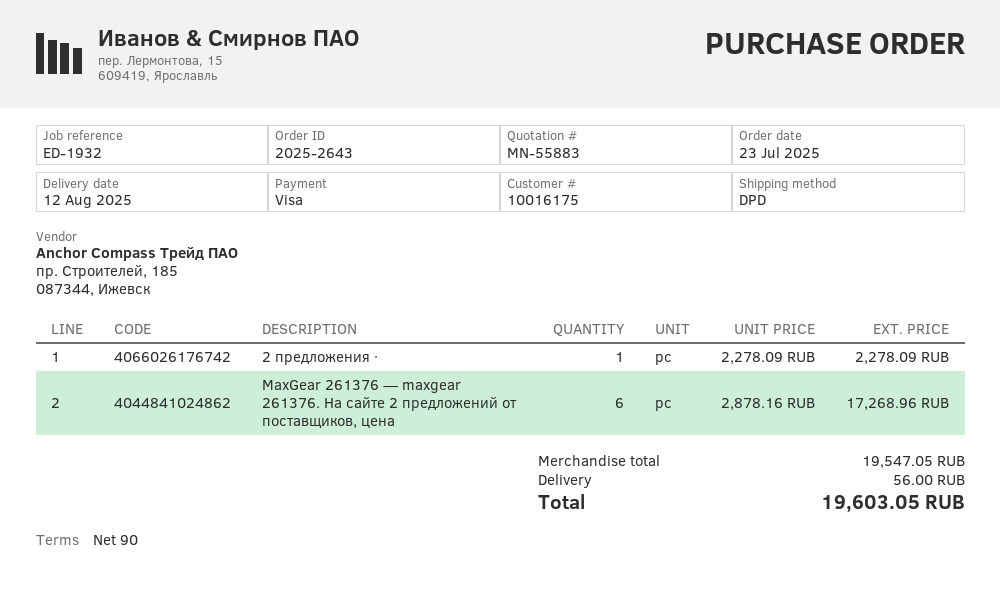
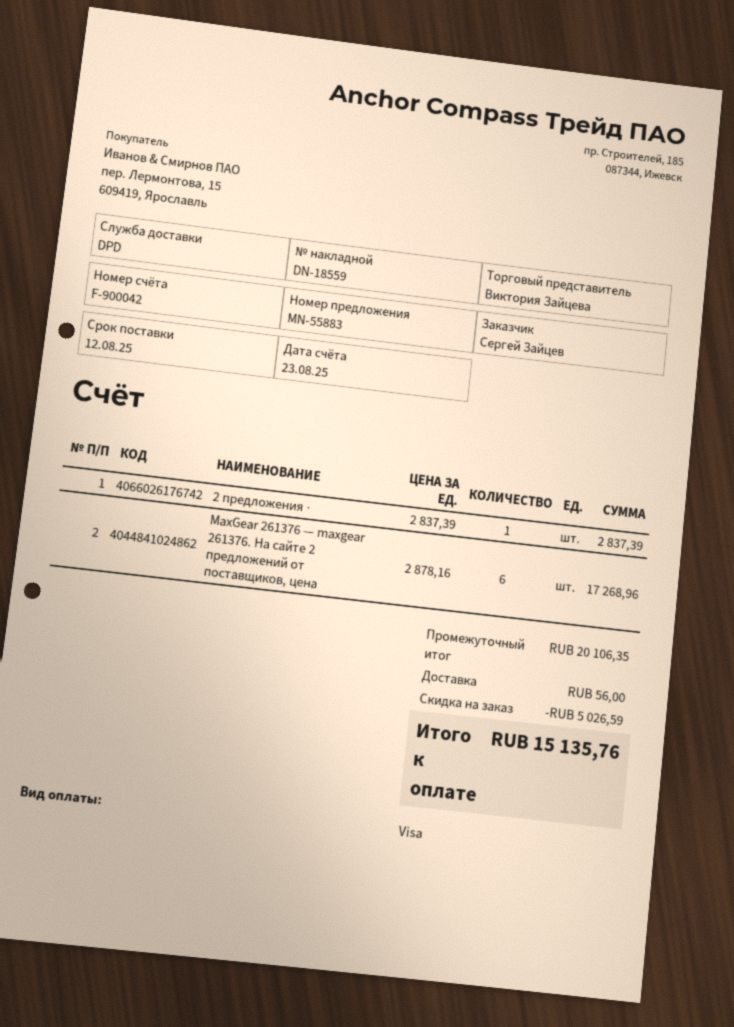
2 предложения ·: 1 x 2278.09 = 2278.09 -> 1 x 2837.39 = 2837.39
subtotal: 19547.05 -> 20106.35
discount: none -> 5026.59
total: 19603.05 -> 15135.76

